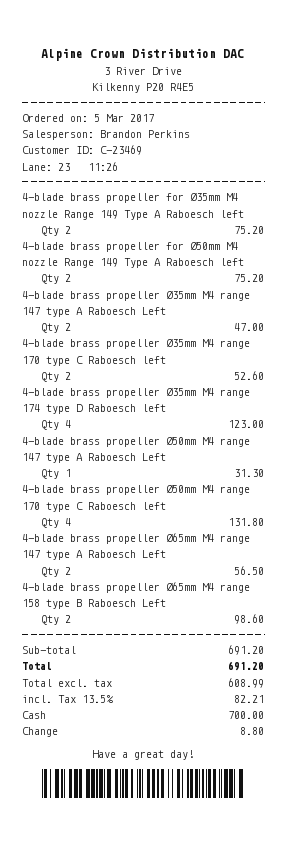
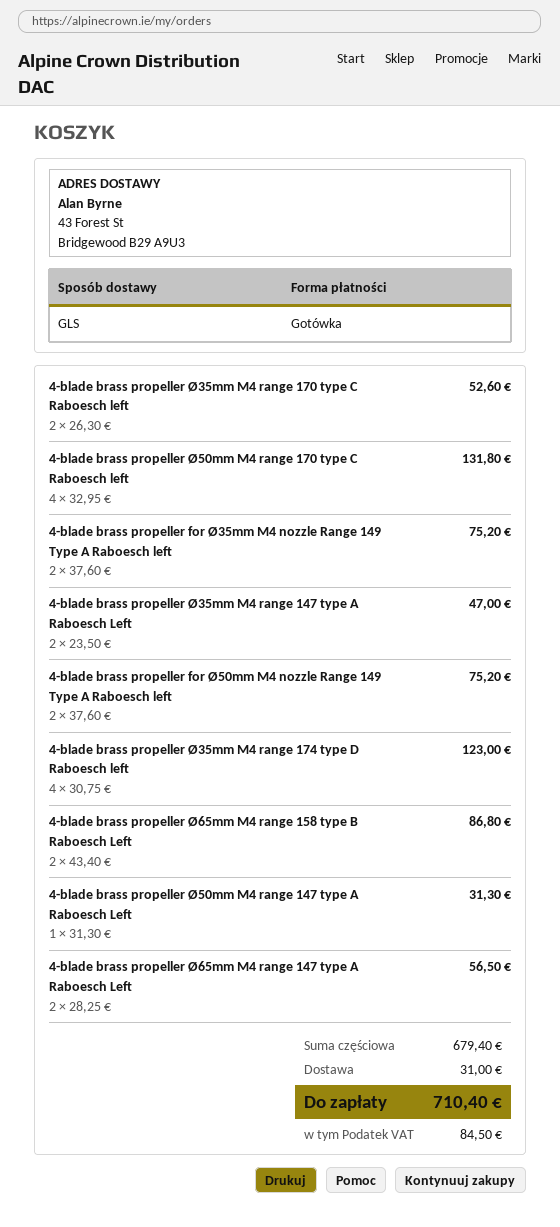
4-blade brass propeller Ø65mm M4 range 158 type B Raboesch Left: 2 for 98.60 -> 2 for 86.80
subtotal: 691.20 -> 679.40
shipping: none -> 31.00
tax: 82.21 -> 84.50
total: 691.20 -> 710.40

